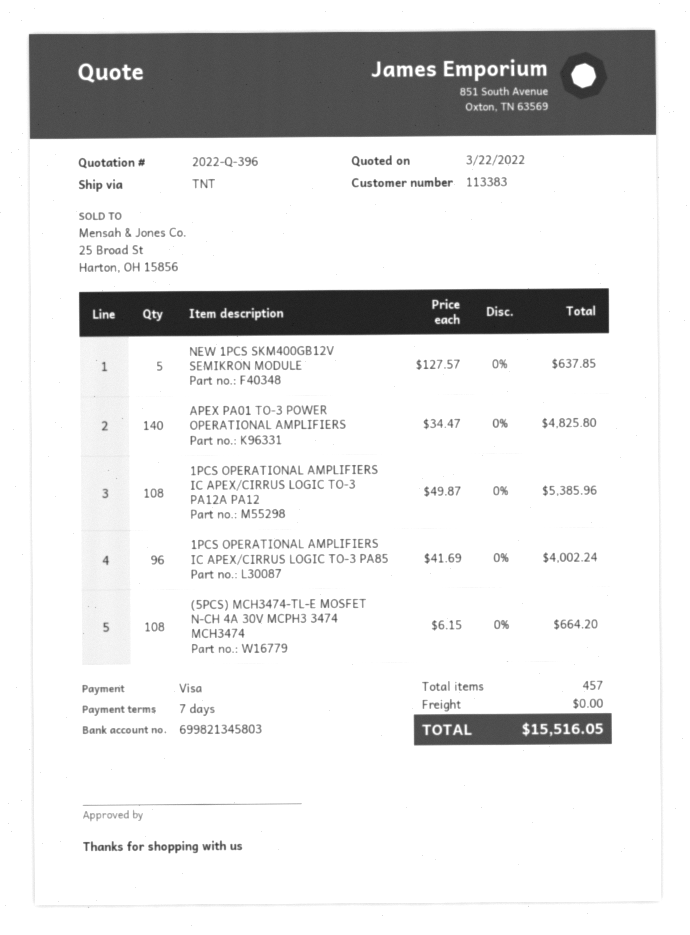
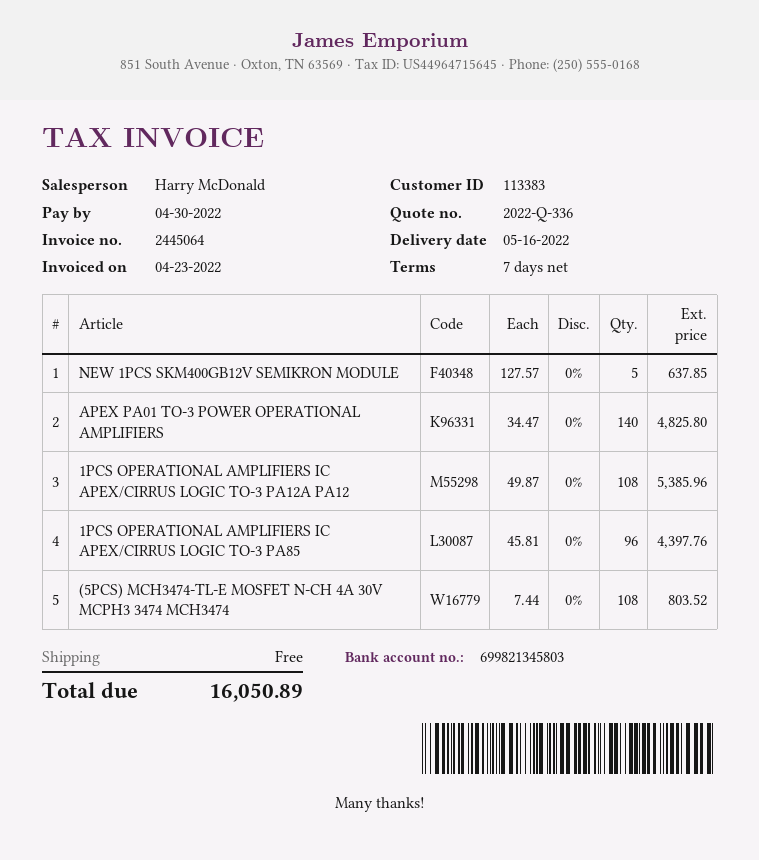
quote number: 2022-Q-396 -> 2022-Q-336
1PCS OPERATIONAL AMPLIFIERS IC APEX/CIRRUS LOGIC TO-3 PA85: 96 x 41.69 = 4002.24 -> 96 x 45.81 = 4397.76
(5PCS) MCH3474-TL-E MOSFET N-CH 4A 30V MCPH3 3474 MCH3474: 108 x 6.15 = 664.20 -> 108 x 7.44 = 803.52
total: 15516.05 -> 16050.89

